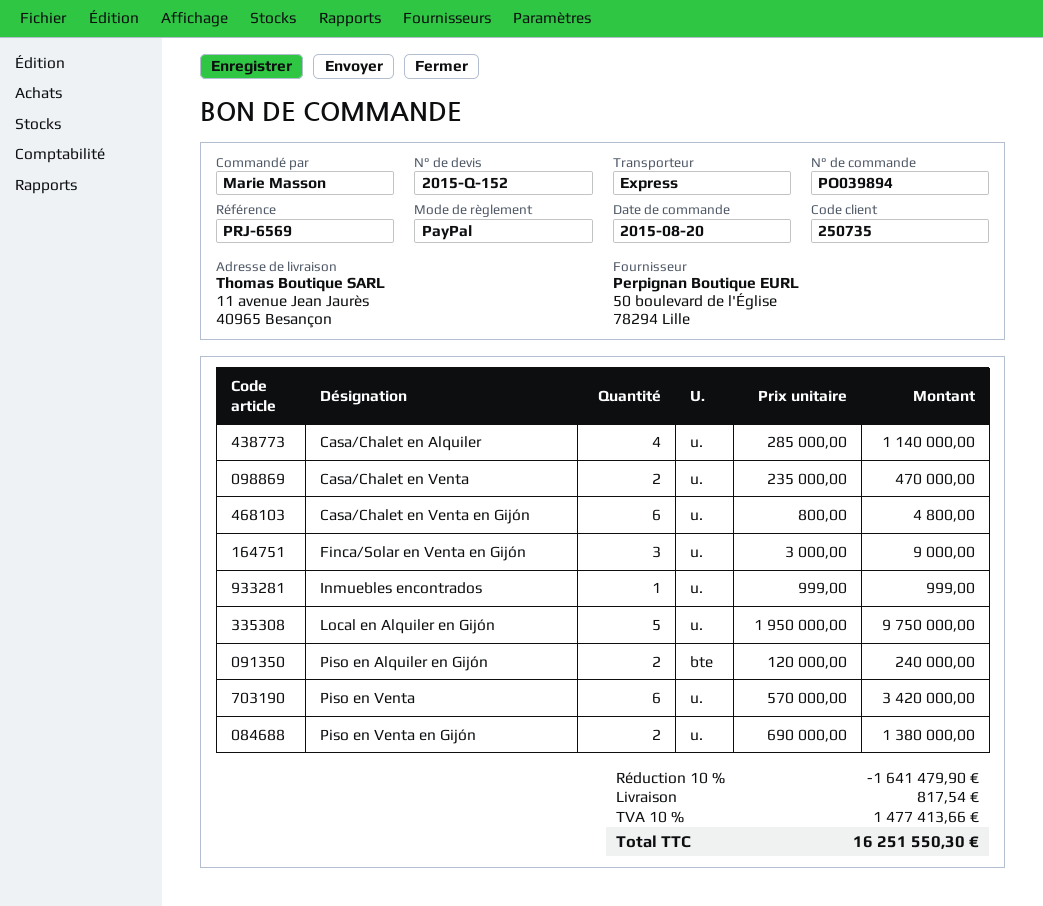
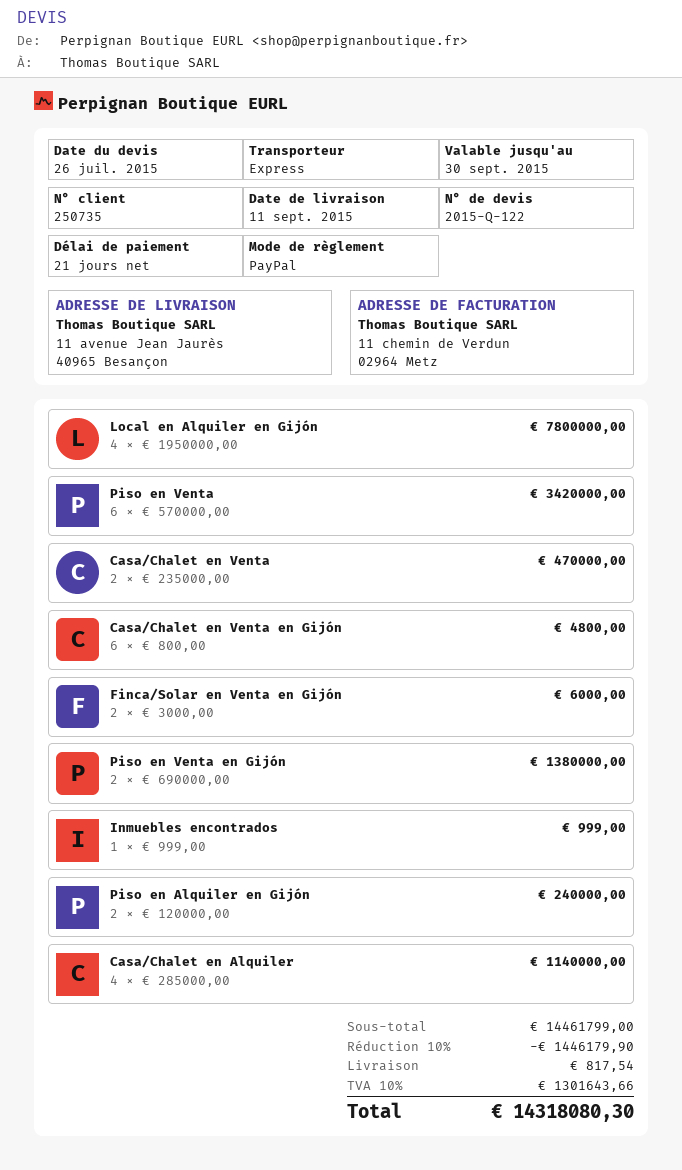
quote number: 2015-Q-152 -> 2015-Q-122
Finca/Solar en Venta en Gijón: 3 x 3000.00 = 9000.00 -> 2 x 3000.00 = 6000.00
Local en Alquiler en Gijón: 5 x 1950000.00 = 9750000.00 -> 4 x 1950000.00 = 7800000.00
discount: 10% = 1641479.90 -> 10% = 1446179.90
tax: 10% = 1477413.66 -> 10% = 1301643.66
total: 16251550.30 -> 14318080.30

